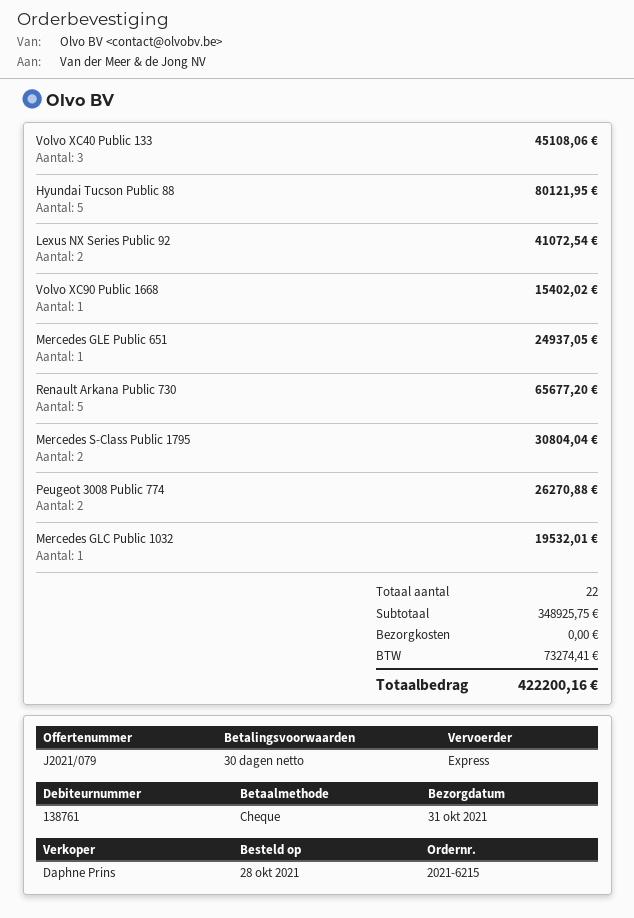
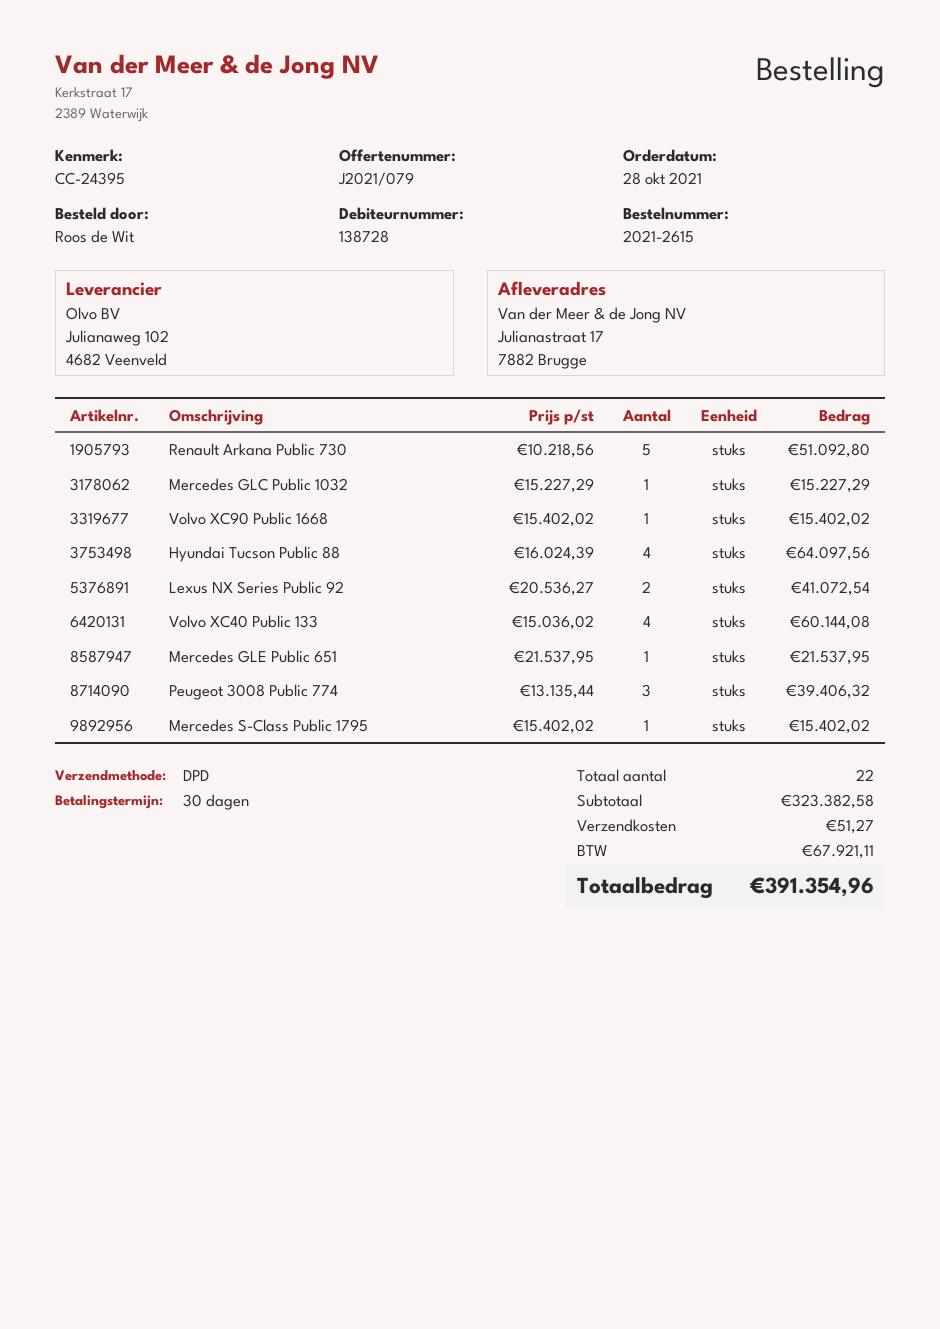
order number: 2021-6215 -> 2021-2615
customer number: 138761 -> 138728
shipping method: express -> DPD
Volvo XC40 Public 133: 3 for 45108.06 -> 4 for 60144.08
Hyundai Tucson Public 88: 5 for 80121.95 -> 4 for 64097.56
Mercedes GLE Public 651: 1 for 24937.05 -> 1 for 21537.95
Renault Arkana Public 730: 5 for 65677.20 -> 5 for 51092.80
Mercedes S-Class Public 1795: 2 for 30804.04 -> 1 for 15402.02
Peugeot 3008 Public 774: 2 for 26270.88 -> 3 for 39406.32
Mercedes GLC Public 1032: 1 for 19532.01 -> 1 for 15227.29
subtotal: 348925.75 -> 323382.58
shipping: 0.00 -> 51.27
tax: 73274.41 -> 67921.11
total: 422200.16 -> 391354.96

